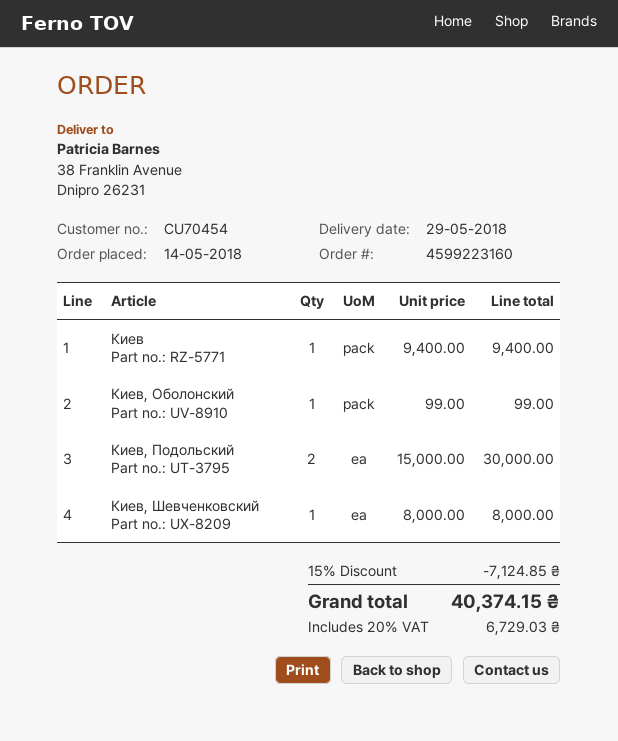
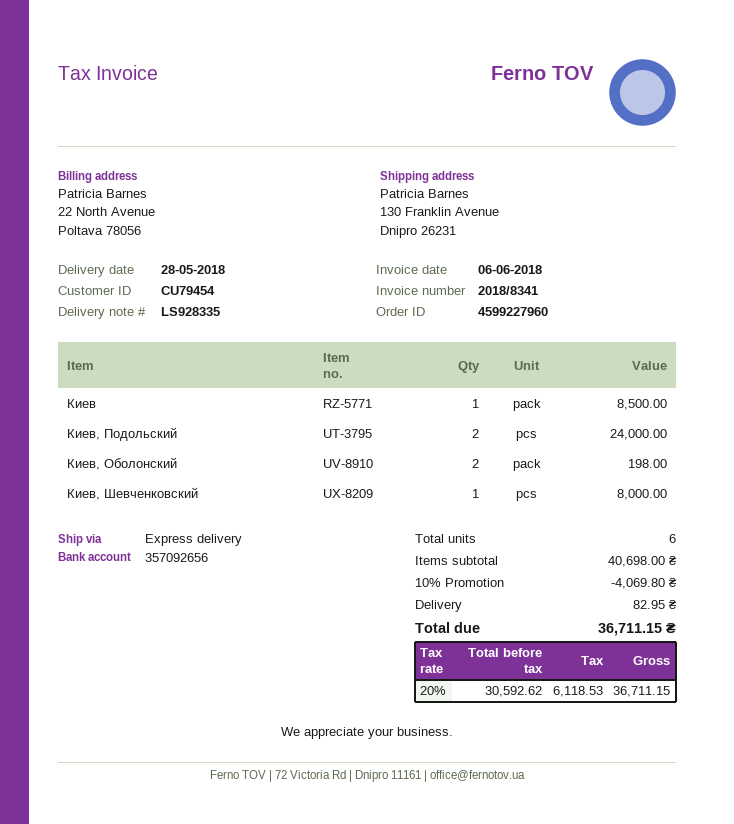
order number: 4599223160 -> 4599227960
delivery date: 2018-05-29 -> 2018-05-28
customer number: CU70454 -> CU79454
ship to: 38 Franklin Avenue, Dnipro 26231 -> 130 Franklin Avenue, Dnipro 26231
Киев: 1 for 9400.00 -> 1 for 8500.00
Киев, Оболонский: 1 for 99.00 -> 2 for 198.00
Киев, Подольский: 2 for 30000.00 -> 2 for 24000.00
discount: 15% = 7124.85 -> 10% = 4069.80
shipping: none -> 82.95
tax: 20% = 6729.03 -> 20% = 6118.53
total: 40374.15 -> 36711.15

